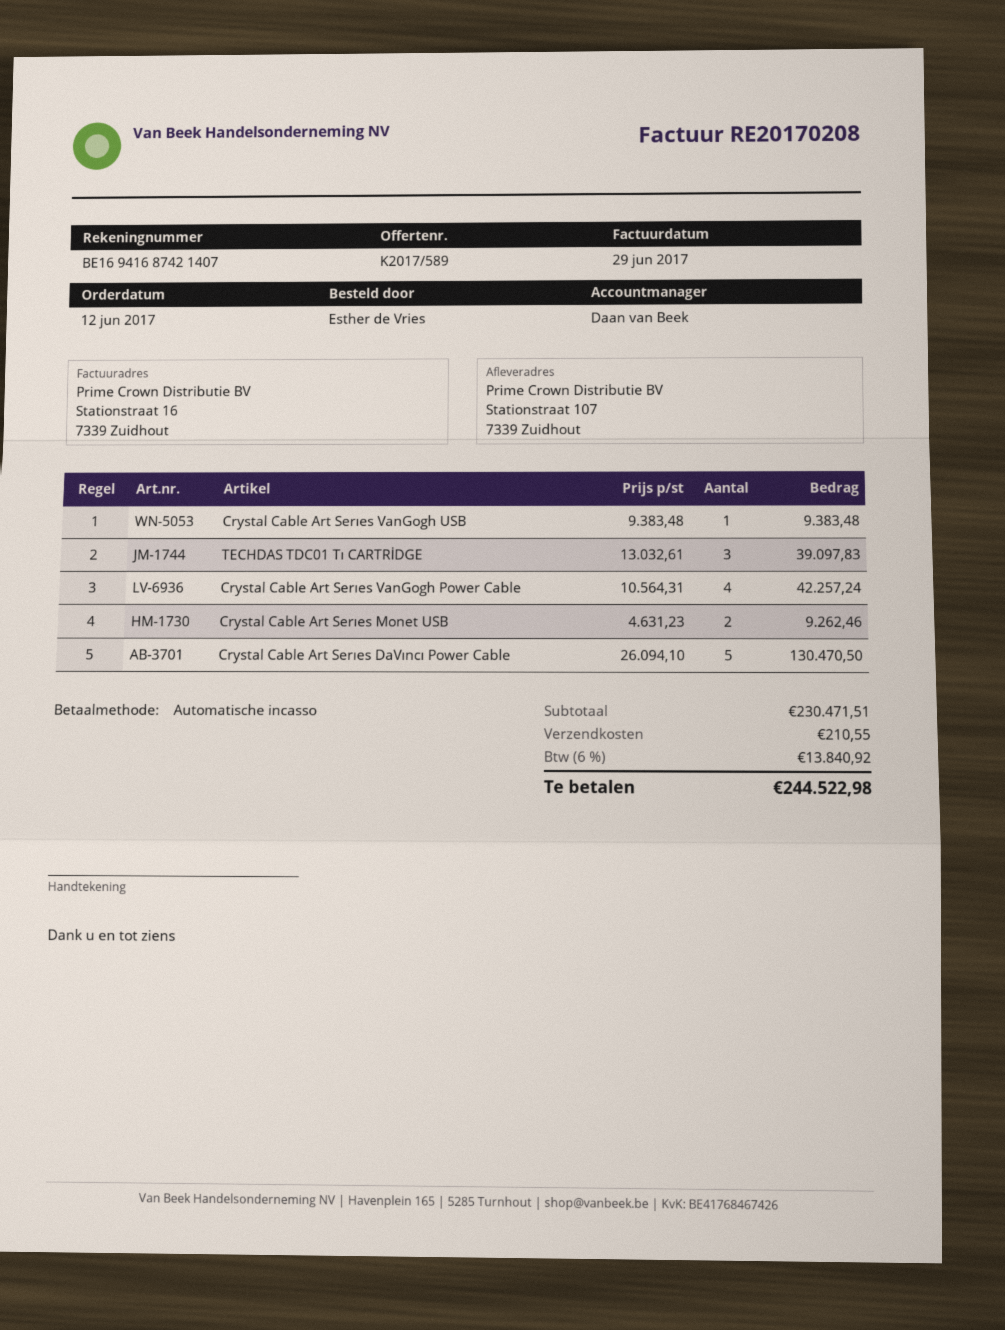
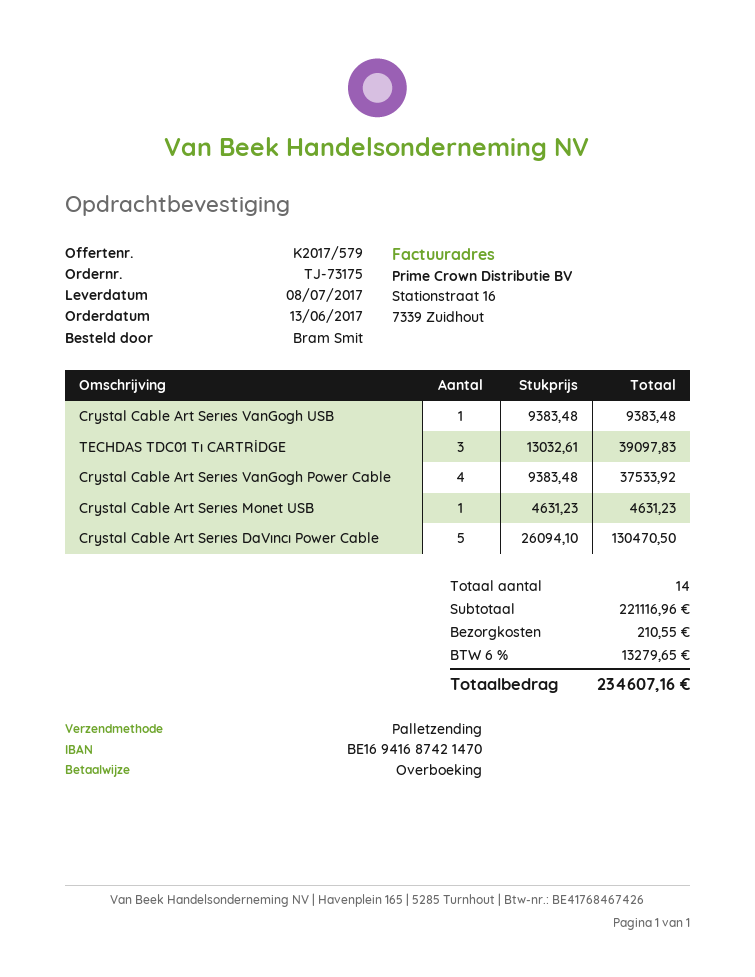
quote number: K2017/589 -> K2017/579
order date: 2017-06-12 -> 2017-06-13
ordered by: Esther de Vries -> Bram Smit
payment method: direct debit -> bank transfer
bank account: BE16941687421407 -> BE16941687421470
Crystal Cable Art Serıes VanGogh Power Cable: 4 x 10564.31 = 42257.24 -> 4 x 9383.48 = 37533.92
Crystal Cable Art Serıes Monet USB: 2 x 4631.23 = 9262.46 -> 1 x 4631.23 = 4631.23
subtotal: 230471.51 -> 221116.96
tax: 6% = 13840.92 -> 6% = 13279.65
total: 244522.98 -> 234607.16

